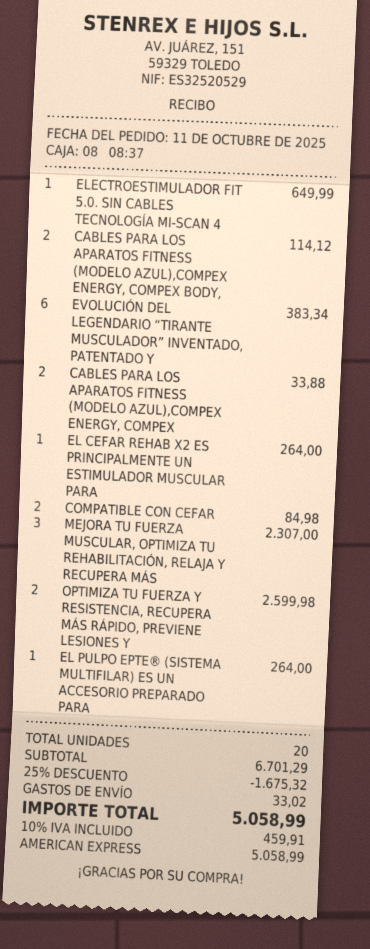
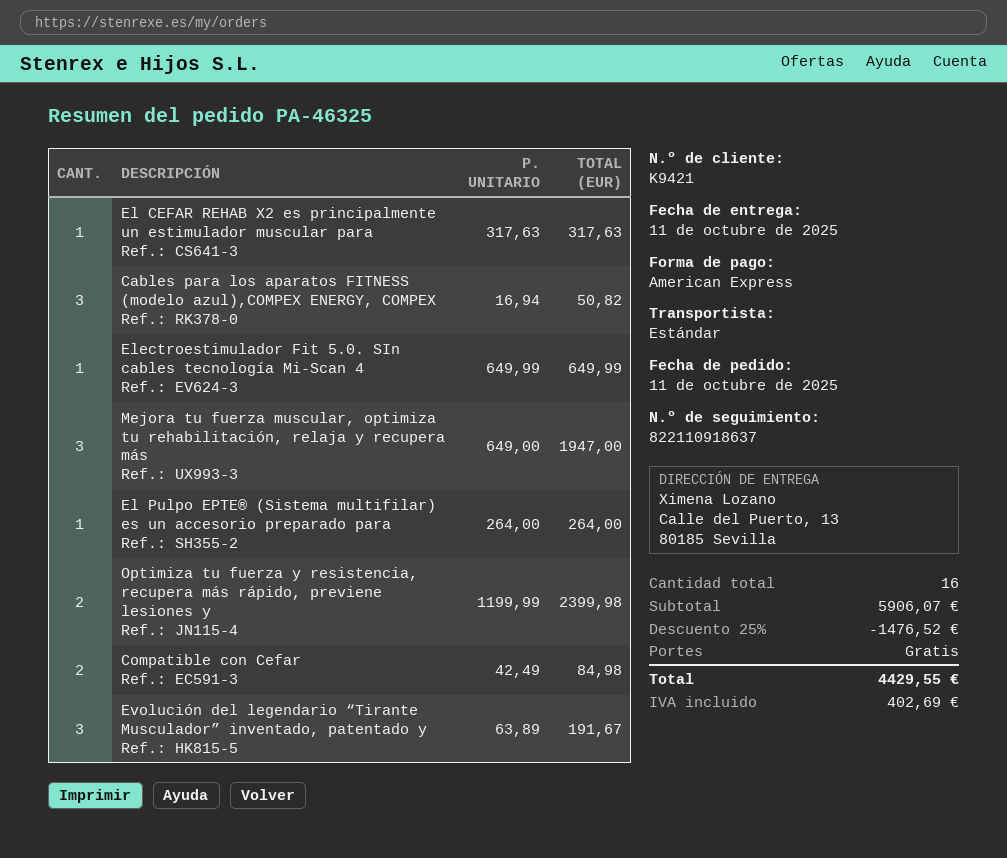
CABLES PARA LOS APARATOS FITNESS (MODELO AZUL),COMPEX ENERGY, COMPEX BODY,: 2 for 114.12 -> none
EVOLUCIÓN DEL LEGENDARIO “TIRANTE MUSCULADOR” INVENTADO, PATENTADO Y: 6 for 383.34 -> 3 for 191.67
CABLES PARA LOS APARATOS FITNESS (MODELO AZUL),COMPEX ENERGY, COMPEX: 2 for 33.88 -> 3 for 50.82
EL CEFAR REHAB X2 ES PRINCIPALMENTE UN ESTIMULADOR MUSCULAR PARA: 1 for 264.00 -> 1 for 317.63
MEJORA TU FUERZA MUSCULAR, OPTIMIZA TU REHABILITACIÓN, RELAJA Y RECUPERA MÁS: 3 for 2307.00 -> 3 for 1947.00
OPTIMIZA TU FUERZA Y RESISTENCIA, RECUPERA MÁS RÁPIDO, PREVIENE LESIONES Y: 2 for 2599.98 -> 2 for 2399.98
total quantity: 20 -> 16
subtotal: 6701.29 -> 5906.07
discount: 25% = 1675.32 -> 25% = 1476.52
shipping: 33.02 -> 0.00
tax: 459.91 -> 402.69
total: 5058.99 -> 4429.55

